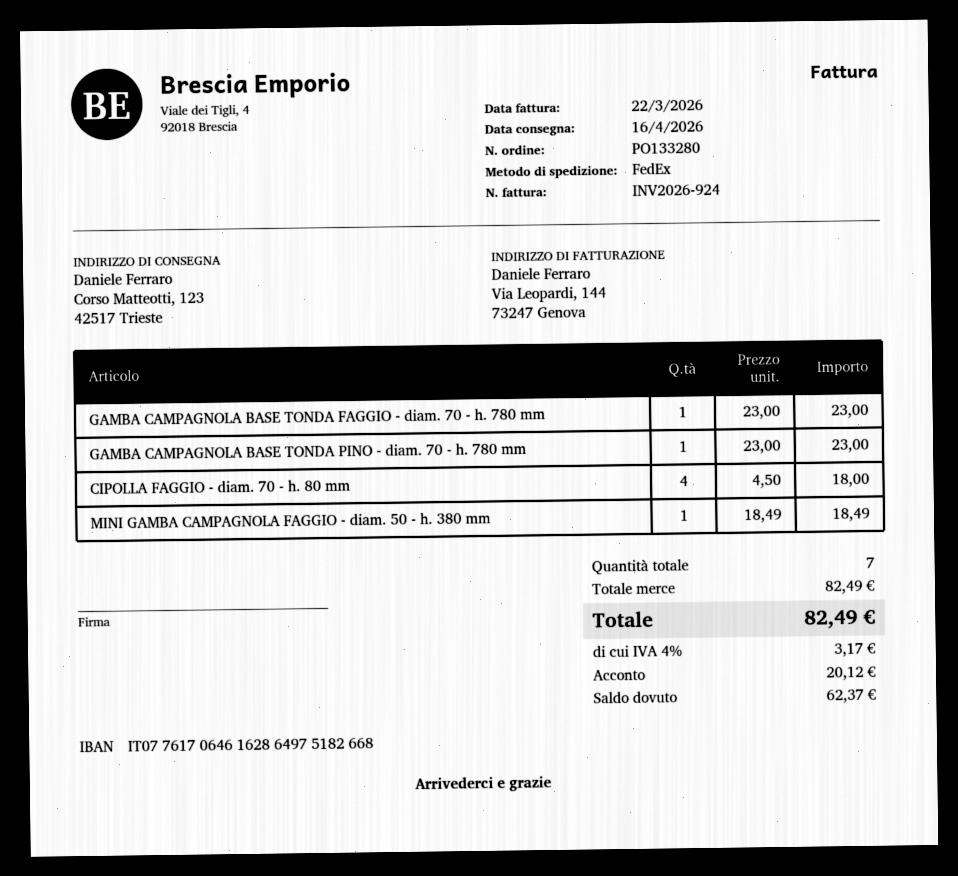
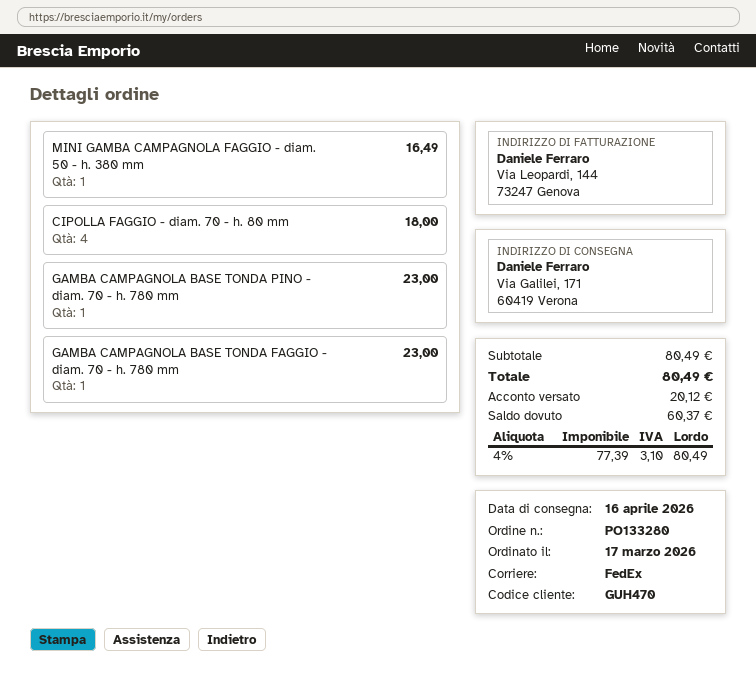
ship to: Corso Matteotti, 123, 42517 Trieste -> Via Galilei, 171, 60419 Verona
MINI GAMBA CAMPAGNOLA FAGGIO - diam. 50 - h. 380 mm: 1 for 18.49 -> 1 for 16.49
subtotal: 82.49 -> 80.49
tax: 4% = 3.17 -> 4% = 3.10
total: 82.49 -> 80.49
balance: 62.37 -> 60.37

